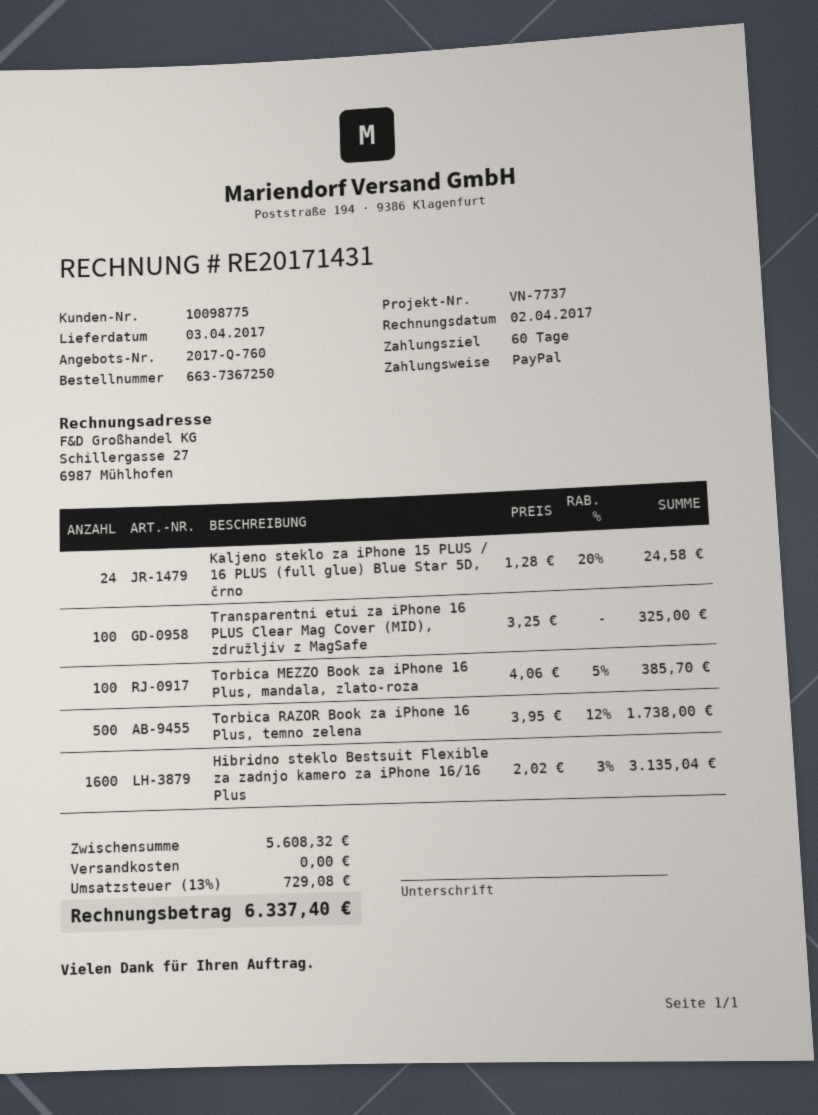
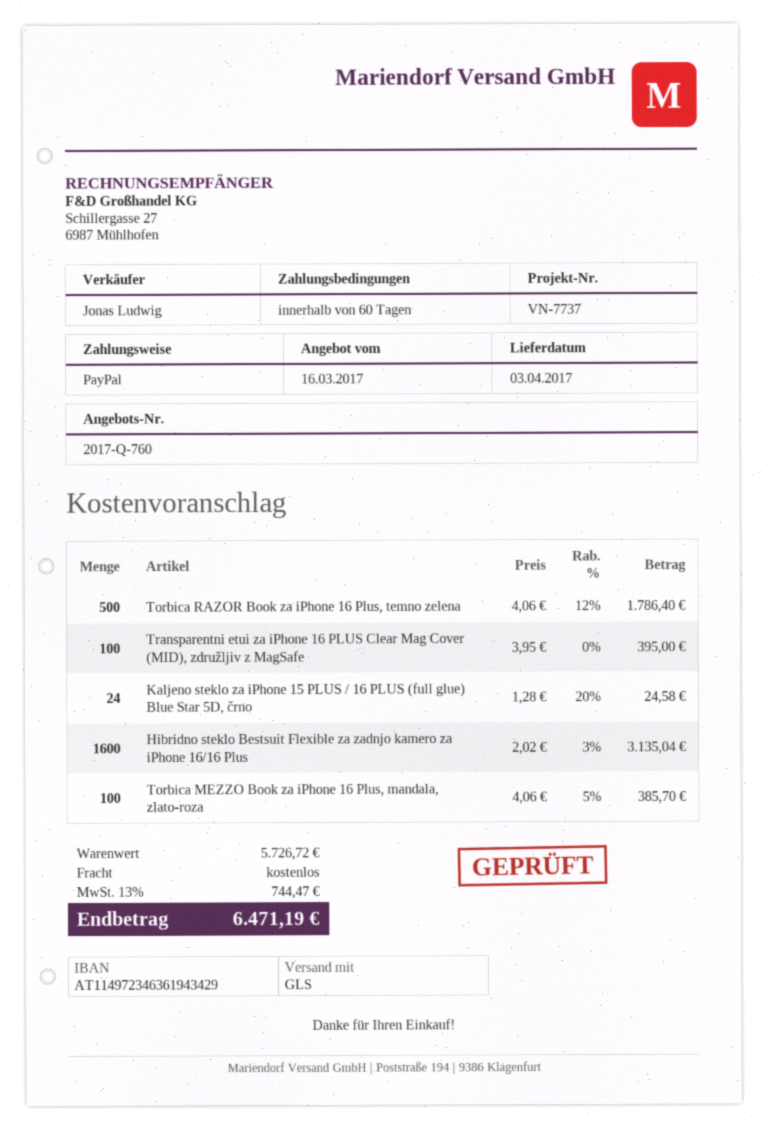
Transparentni etui za iPhone 16 PLUS Clear Mag Cover (MID), združljiv z MagSafe: 100 x 3.25 = 325.00 -> 100 x 3.95 = 395.00
Torbica RAZOR Book za iPhone 16 Plus, temno zelena: 500 x 3.95 - 12% = 1738.00 -> 500 x 4.06 - 12% = 1786.40
subtotal: 5608.32 -> 5726.72
tax: 13% = 729.08 -> 13% = 744.47
total: 6337.40 -> 6471.19

